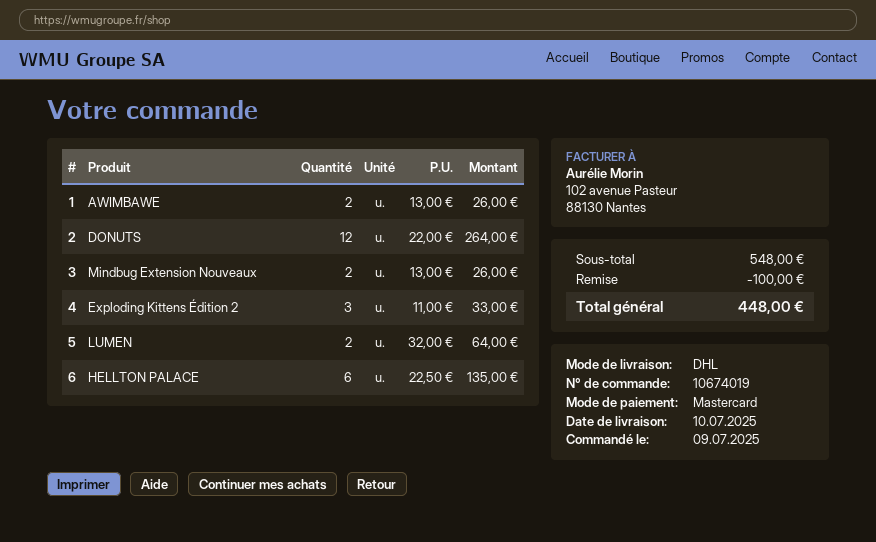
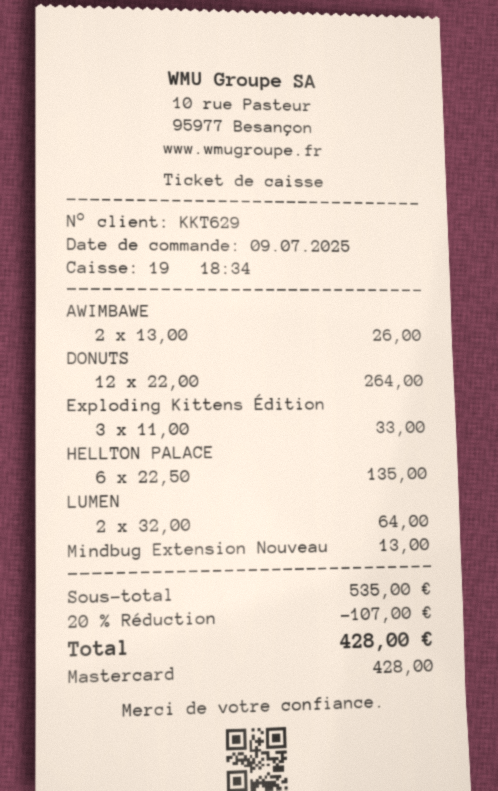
Mindbug Extension Nouveaux: 2 x 13.00 = 26.00 -> 1 x 13.00 = 13.00
subtotal: 548.00 -> 535.00
discount: 100.00 -> 107.00
total: 448.00 -> 428.00

